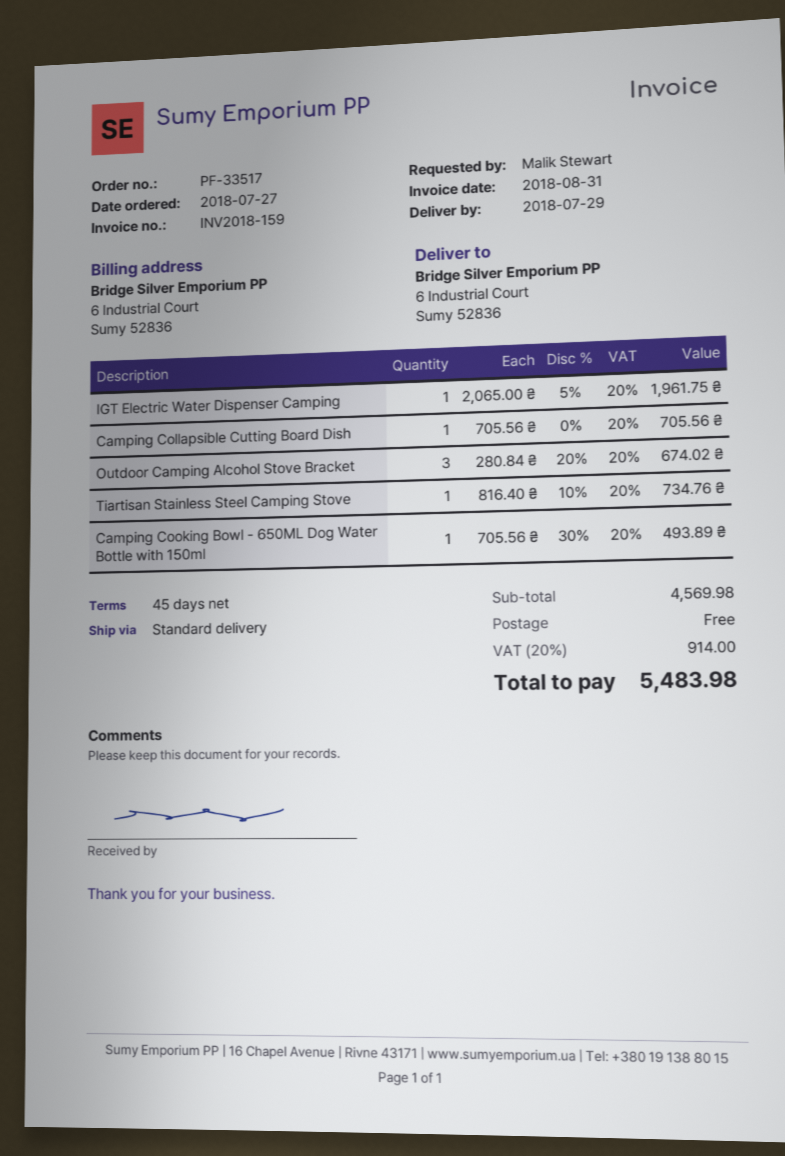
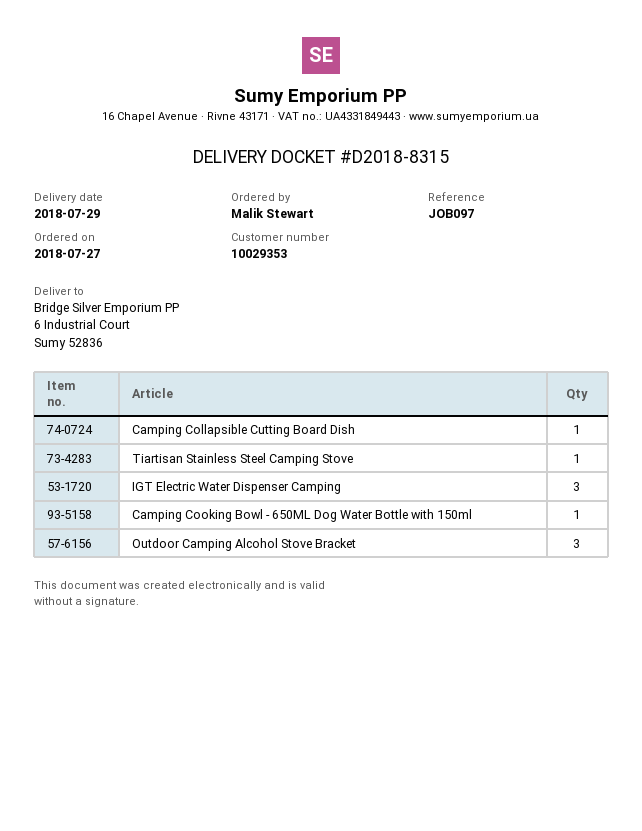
IGT Electric Water Dispenser Camping: 1 -> 3

